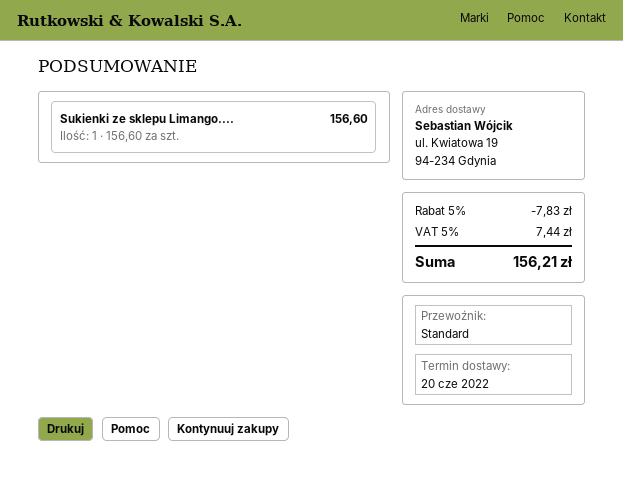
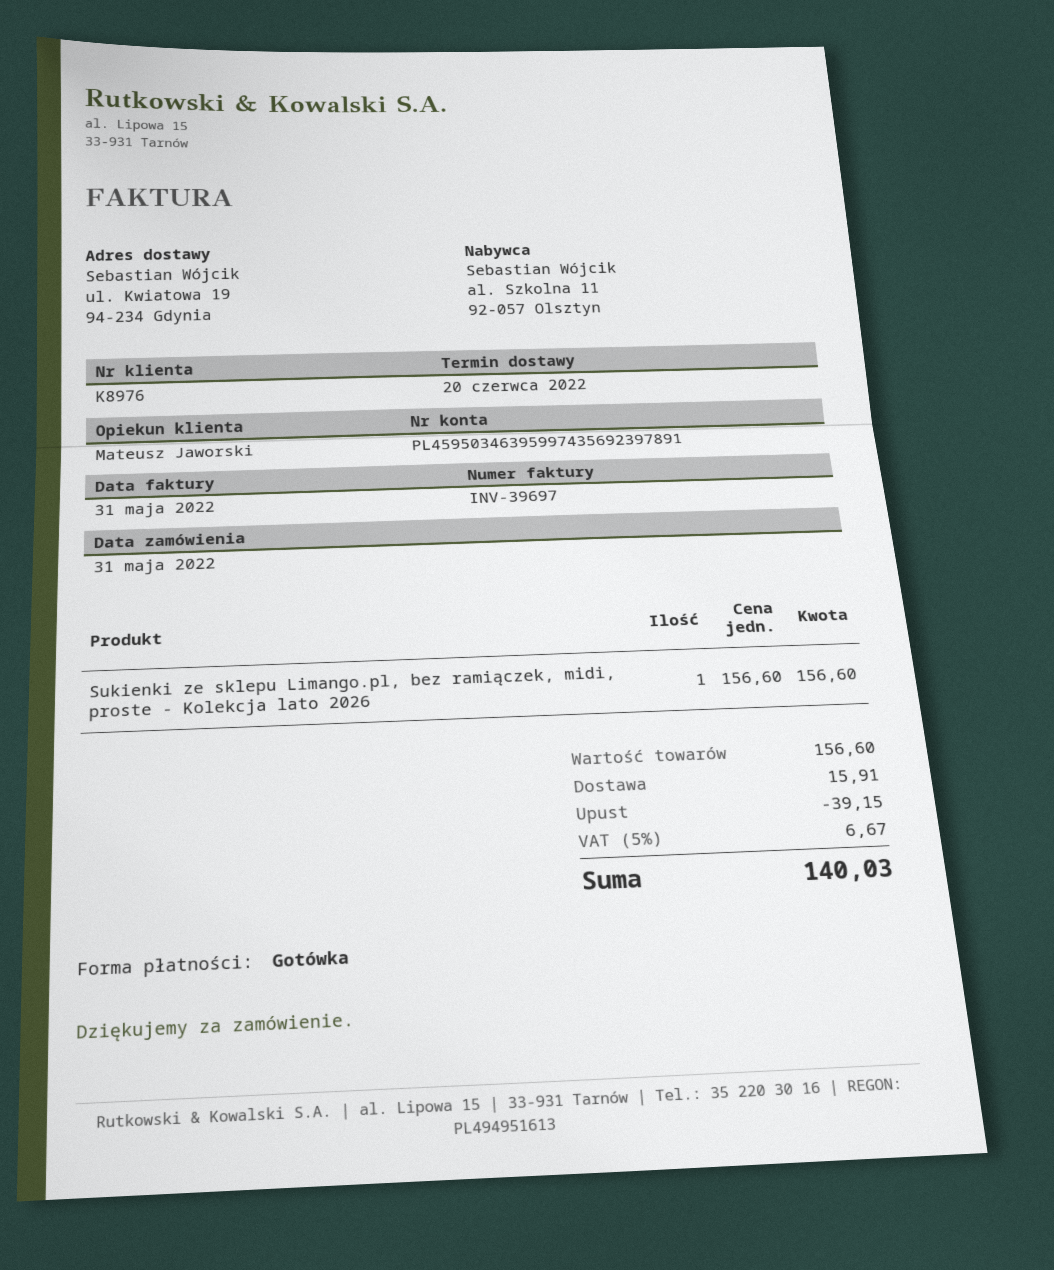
discount: 7.83 -> 39.15
shipping: none -> 15.91
tax: 5% = 7.44 -> 5% = 6.67
total: 156.21 -> 140.03

